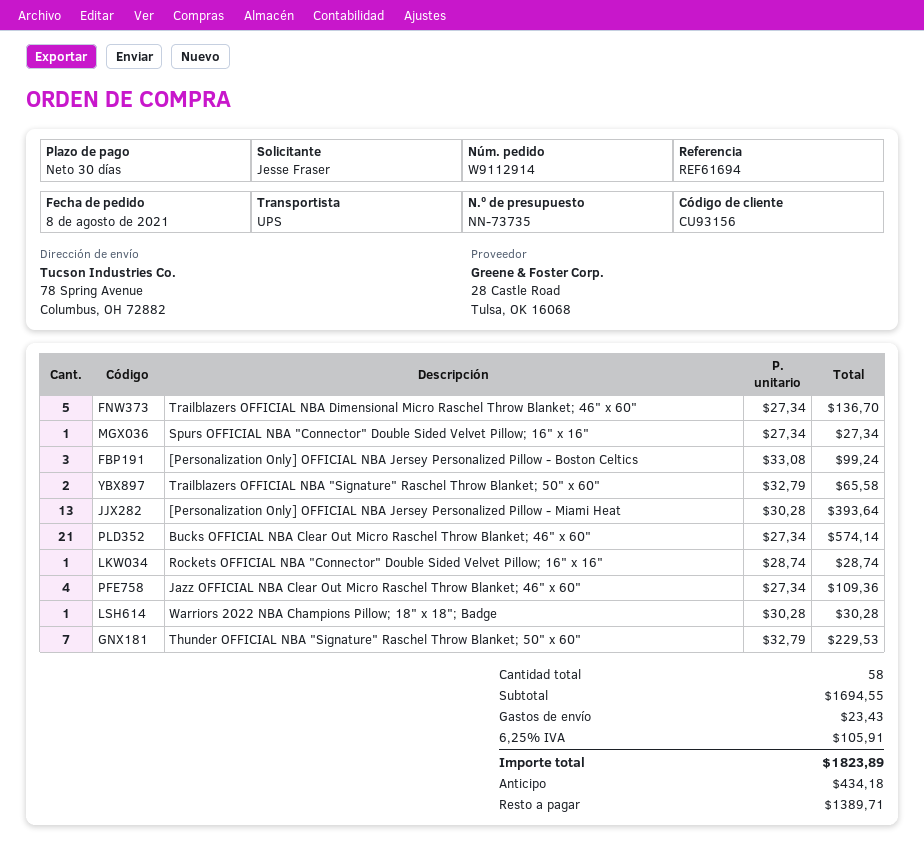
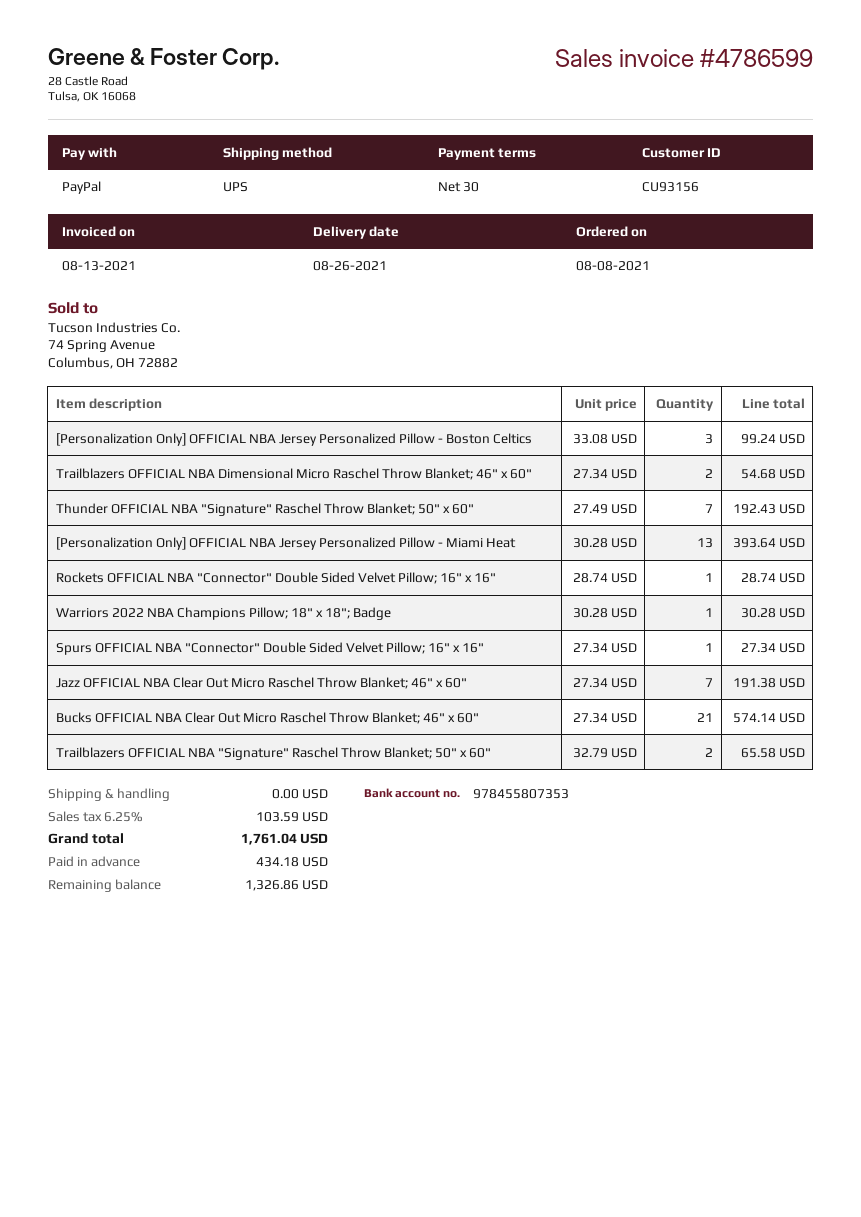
Trailblazers OFFICIAL NBA Dimensional Micro Raschel Throw Blanket; 46" x 60": 5 x 27.34 = 136.70 -> 2 x 27.34 = 54.68
Jazz OFFICIAL NBA Clear Out Micro Raschel Throw Blanket; 46" x 60": 4 x 27.34 = 109.36 -> 7 x 27.34 = 191.38
Thunder OFFICIAL NBA "Signature" Raschel Throw Blanket; 50" x 60": 7 x 32.79 = 229.53 -> 7 x 27.49 = 192.43
shipping: 23.43 -> 0.00
tax: 6.25% = 105.91 -> 6.25% = 103.59
total: 1823.89 -> 1761.04
balance: 1389.71 -> 1326.86

